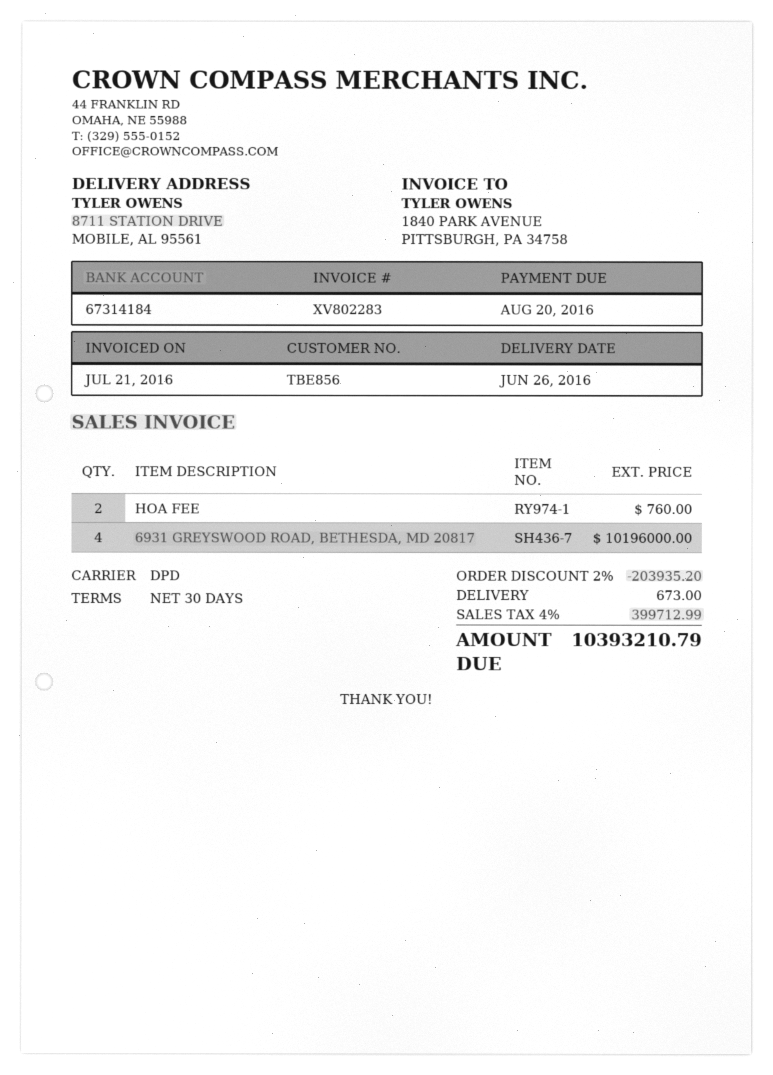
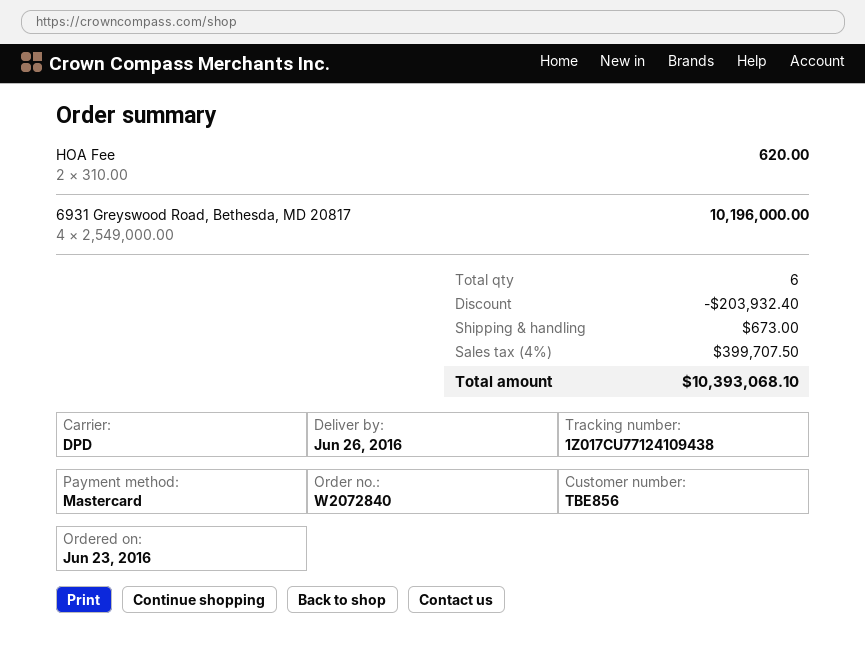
HOA FEE: 2 for 760.00 -> 2 for 620.00
discount: 203935.20 -> 203932.40
tax: 4% = 399712.99 -> 4% = 399707.50
total: 10393210.79 -> 10393068.10

